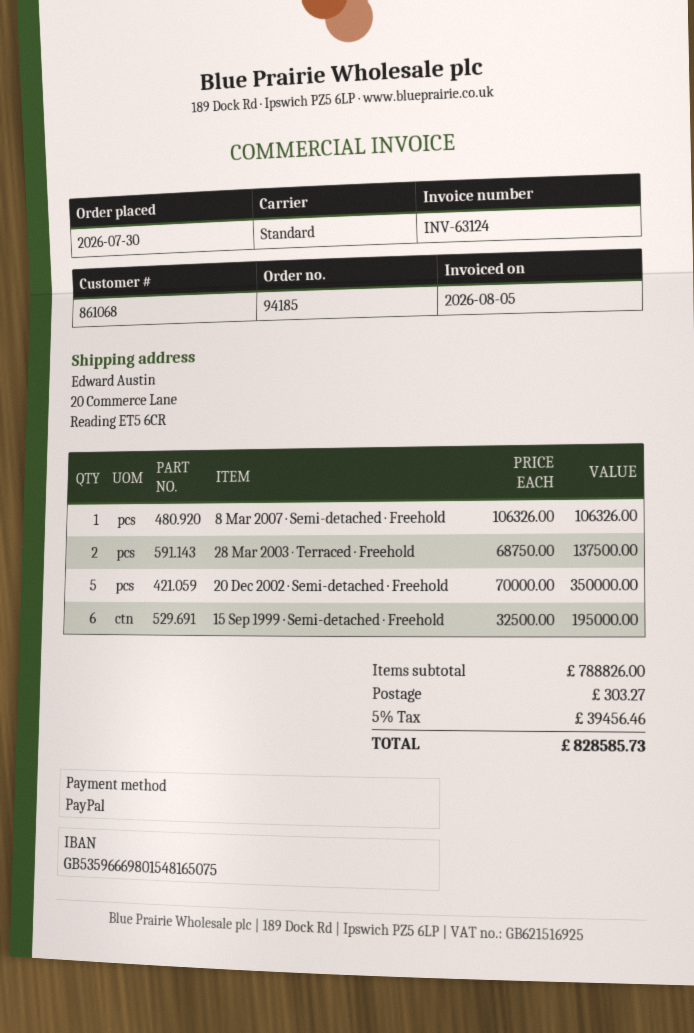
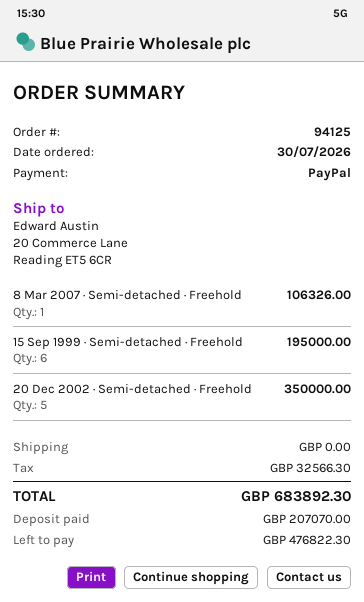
order number: 94185 -> 94125
28 Mar 2003 · Terraced · Freehold: 2 for 137500.00 -> none
shipping: 303.27 -> 0.00
tax: 39456.46 -> 32566.30
total: 828585.73 -> 683892.30

